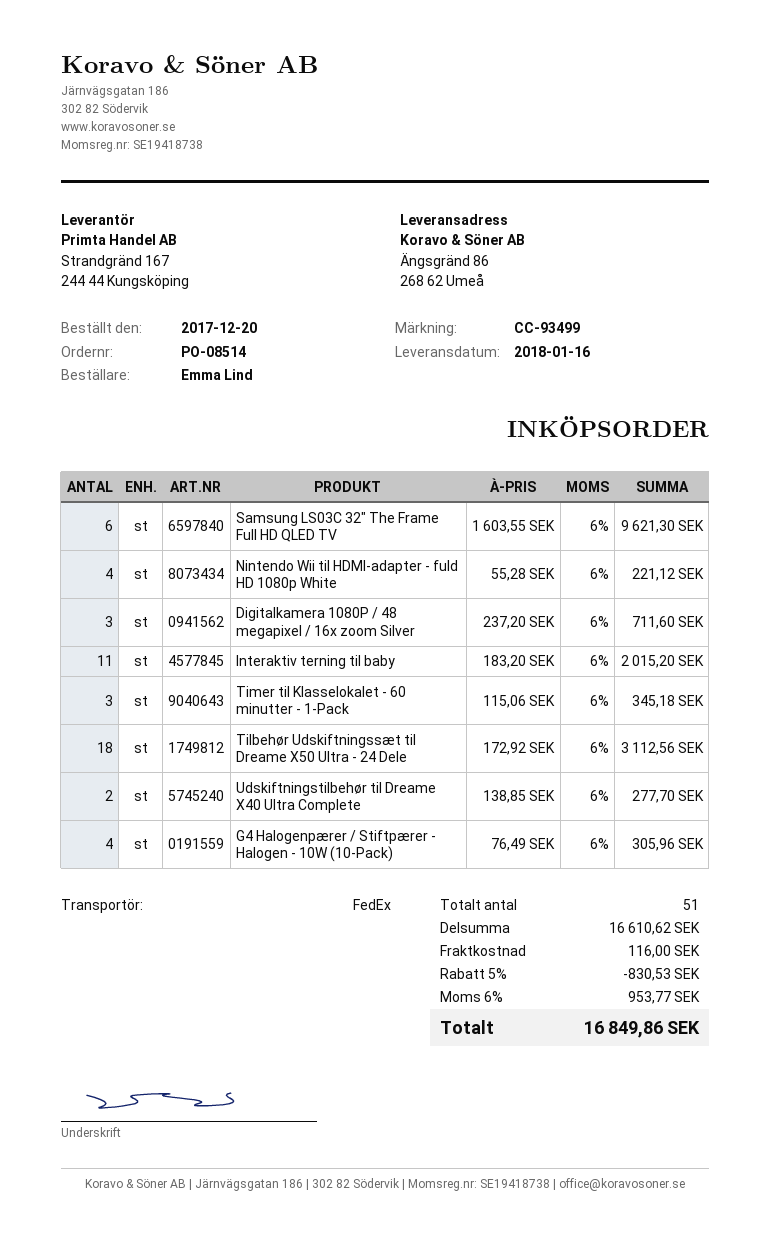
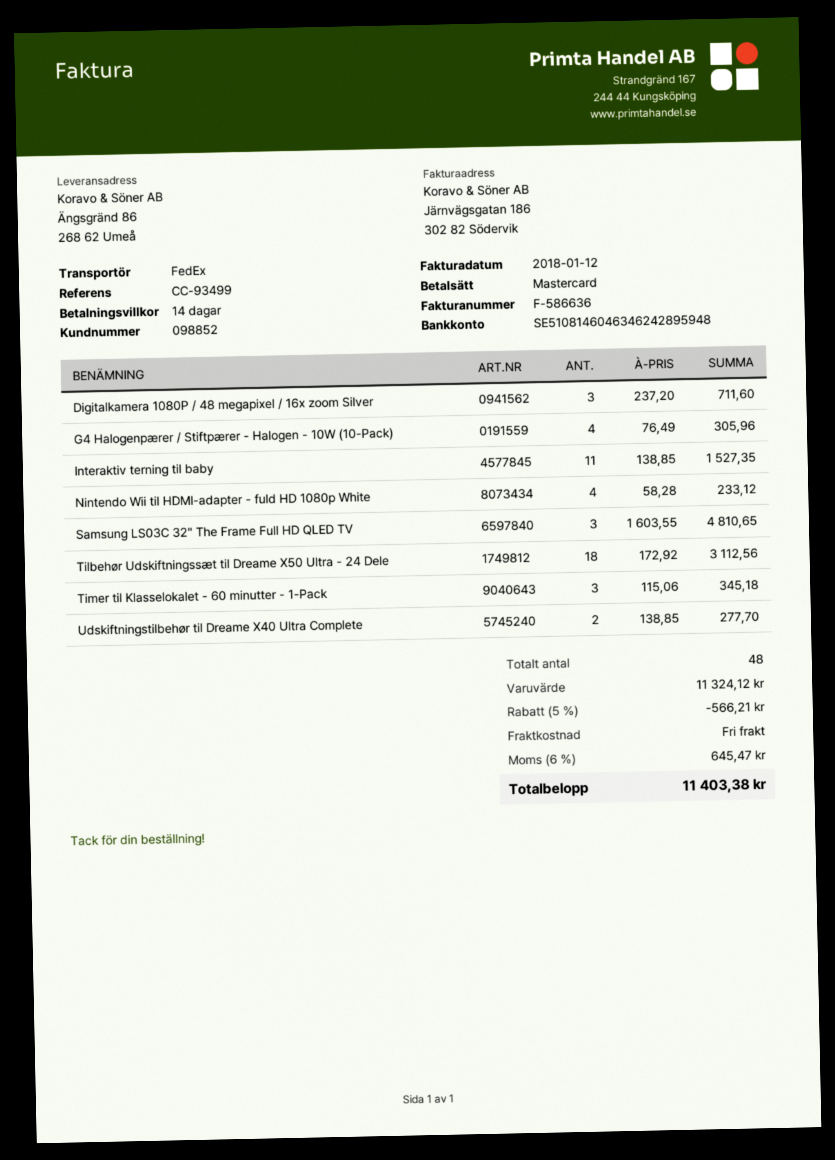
Samsung LS03C 32" The Frame Full HD QLED TV: 6 x 1603.55 = 9621.30 -> 3 x 1603.55 = 4810.65
Nintendo Wii til HDMI-adapter - fuld HD 1080p White: 4 x 55.28 = 221.12 -> 4 x 58.28 = 233.12
Interaktiv terning til baby: 11 x 183.20 = 2015.20 -> 11 x 138.85 = 1527.35
total quantity: 51 -> 48
subtotal: 16610.62 -> 11324.12
discount: 5% = 830.53 -> 5% = 566.21
shipping: 116.00 -> 0.00
tax: 6% = 953.77 -> 6% = 645.47
total: 16849.86 -> 11403.38

